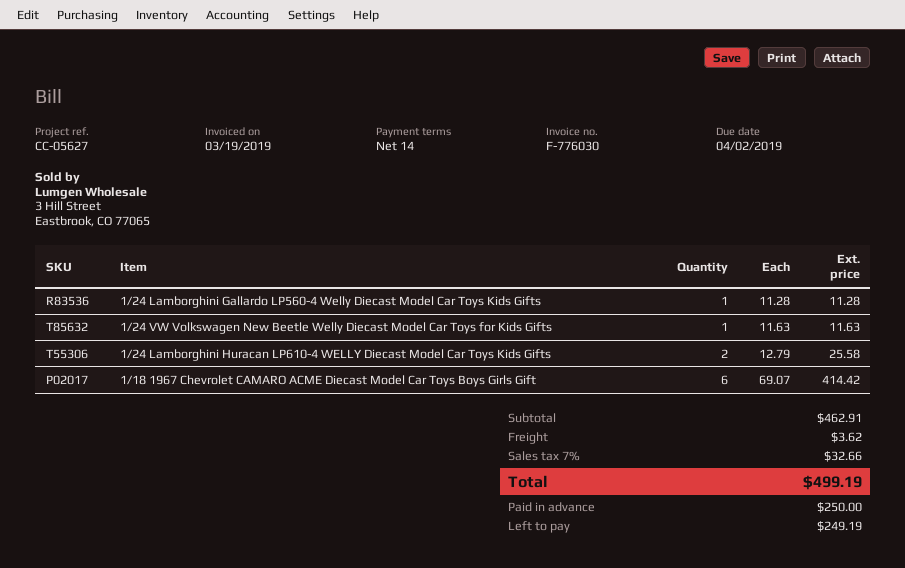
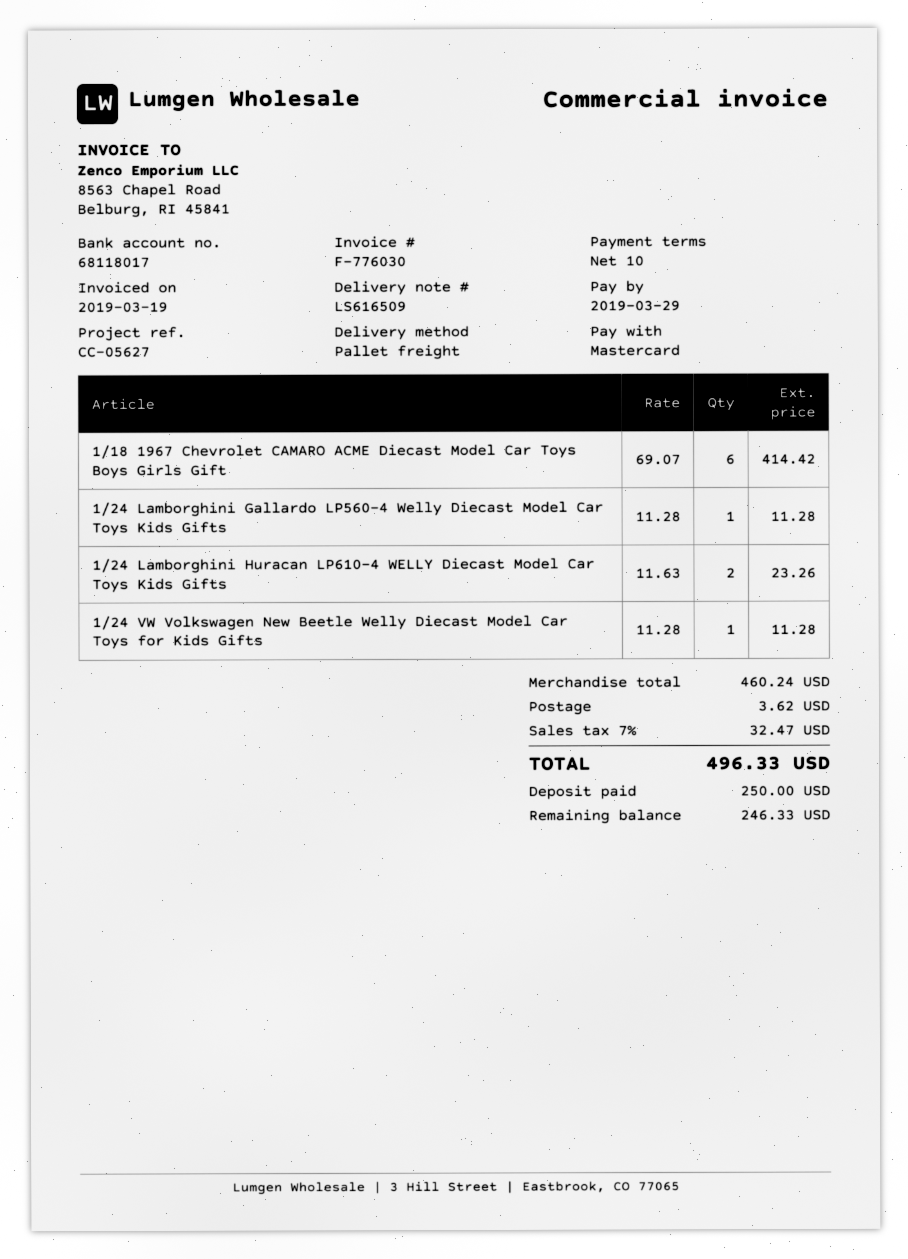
payment terms: 14 days -> 10 days
due date: 2019-04-02 -> 2019-03-29
1/24 VW Volkswagen New Beetle Welly Diecast Model Car Toys for Kids Gifts: 1 x 11.63 = 11.63 -> 1 x 11.28 = 11.28
1/24 Lamborghini Huracan LP610-4 WELLY Diecast Model Car Toys Kids Gifts: 2 x 12.79 = 25.58 -> 2 x 11.63 = 23.26
subtotal: 462.91 -> 460.24
tax: 7% = 32.66 -> 7% = 32.47
total: 499.19 -> 496.33
balance: 249.19 -> 246.33

